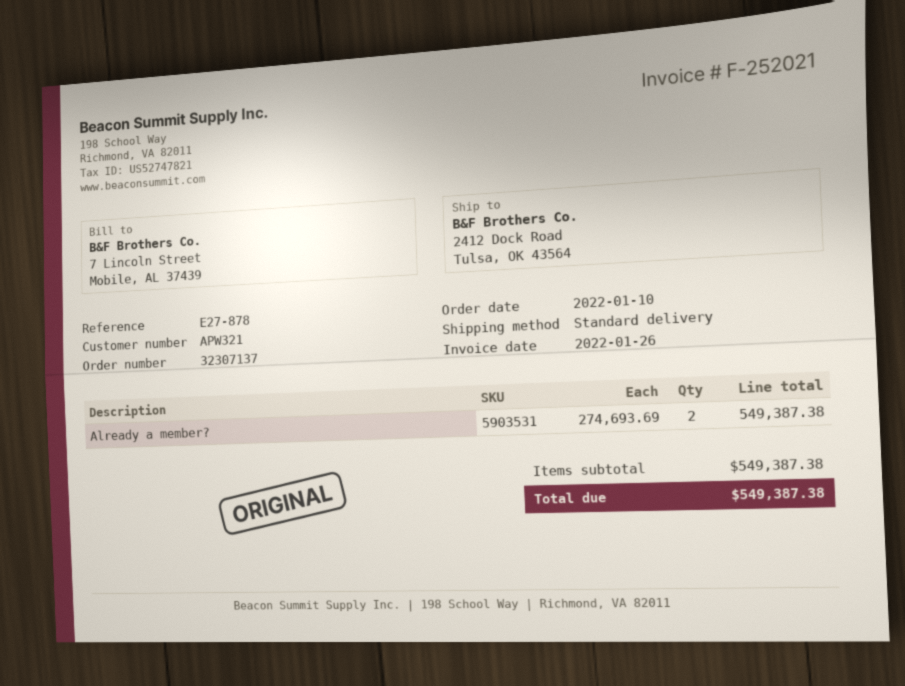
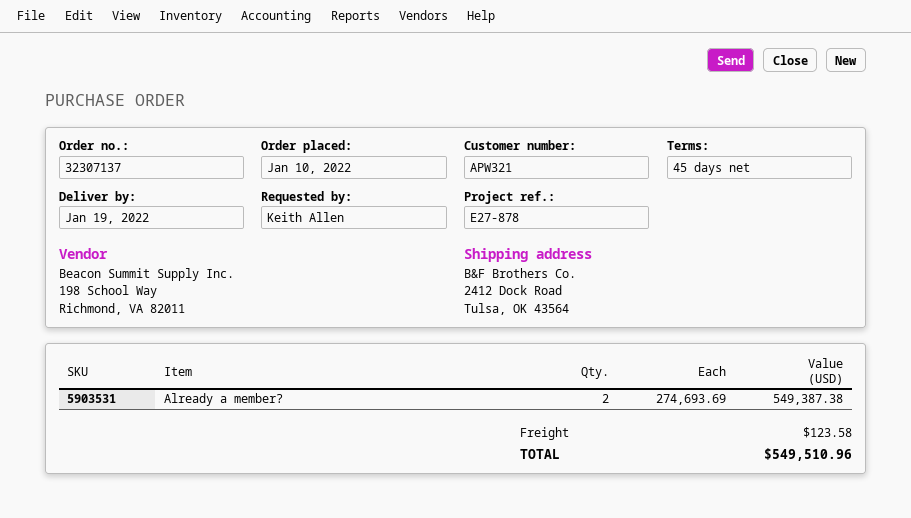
shipping: none -> 123.58
total: 549387.38 -> 549510.96

